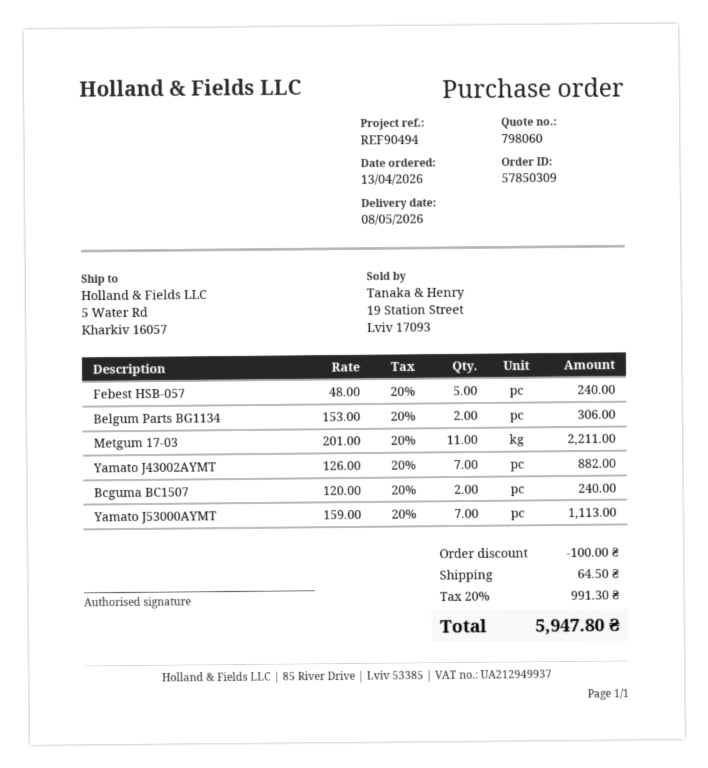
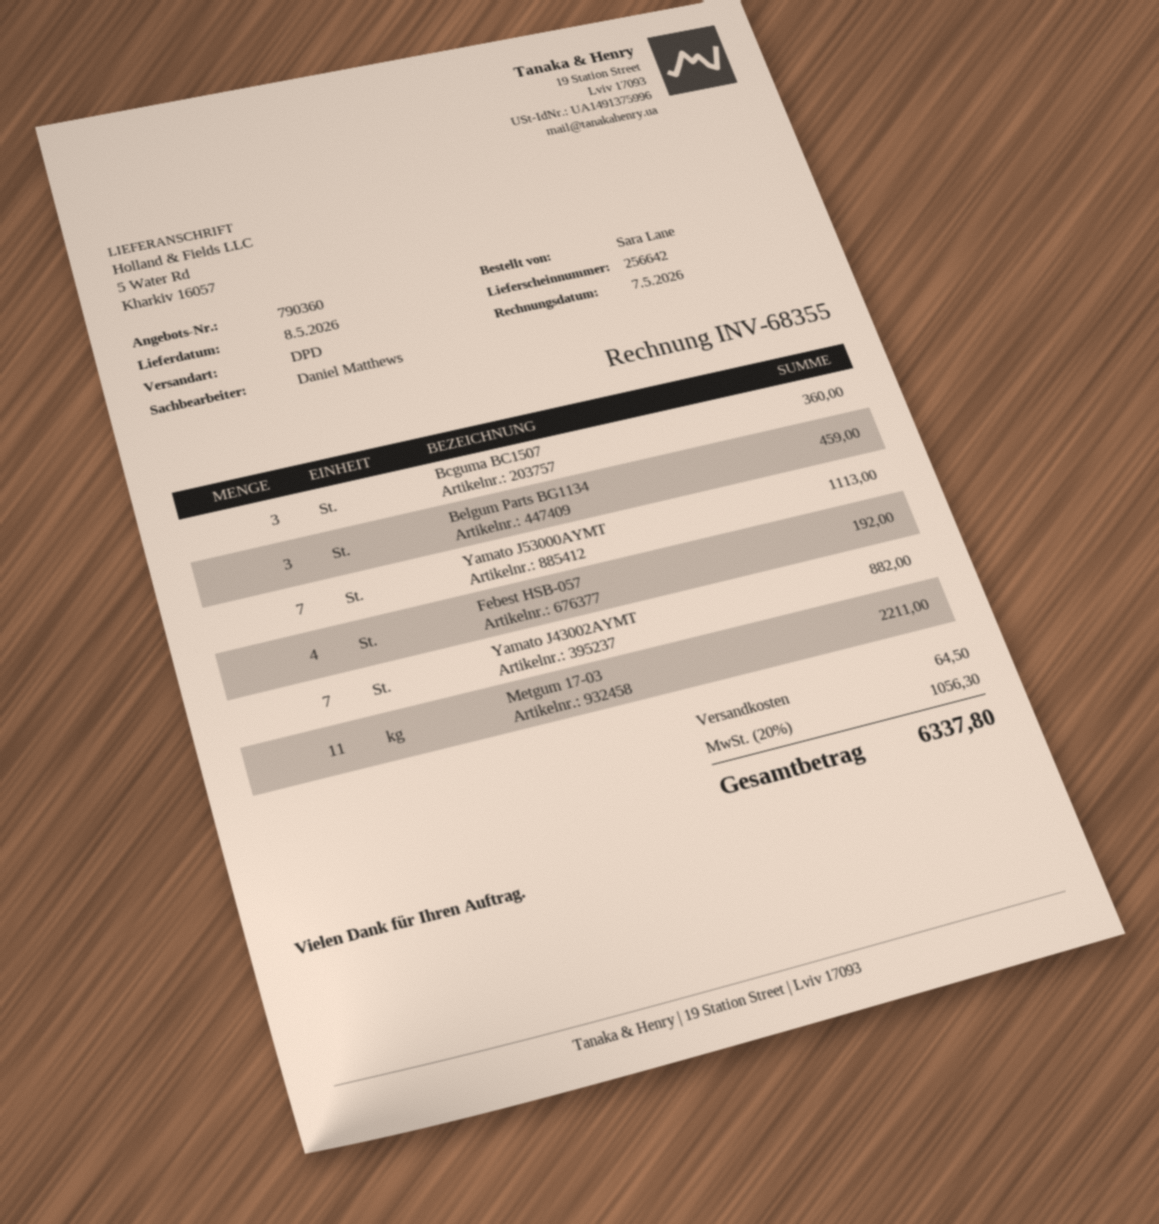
quote number: 798060 -> 790360
Febest HSB-057: 5 for 240.00 -> 4 for 192.00
Belgum Parts BG1134: 2 for 306.00 -> 3 for 459.00
Bcguma BC1507: 2 for 240.00 -> 3 for 360.00
discount: 100.00 -> none
tax: 20% = 991.30 -> 20% = 1056.30
total: 5947.80 -> 6337.80

